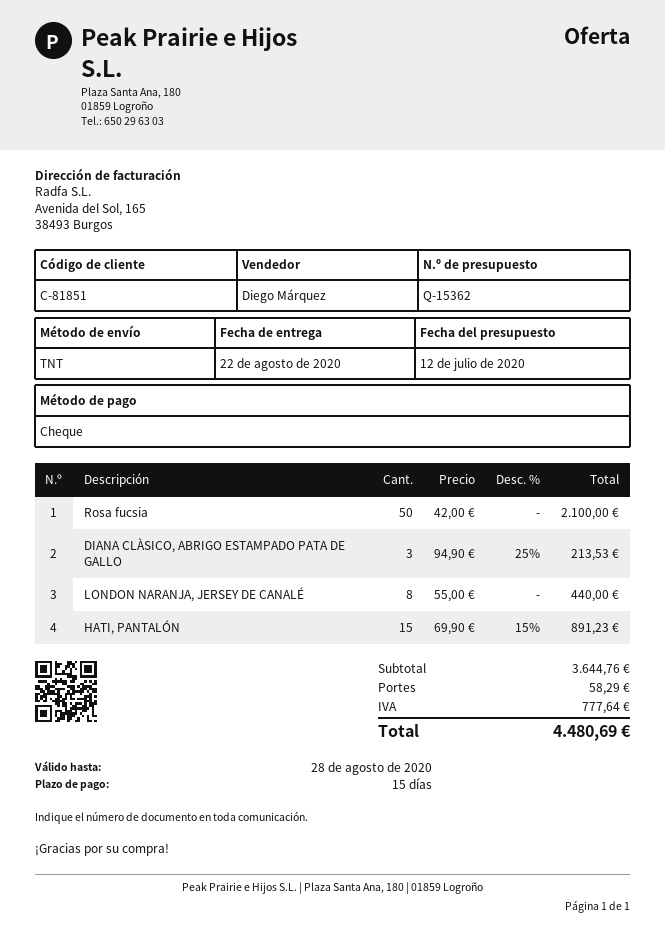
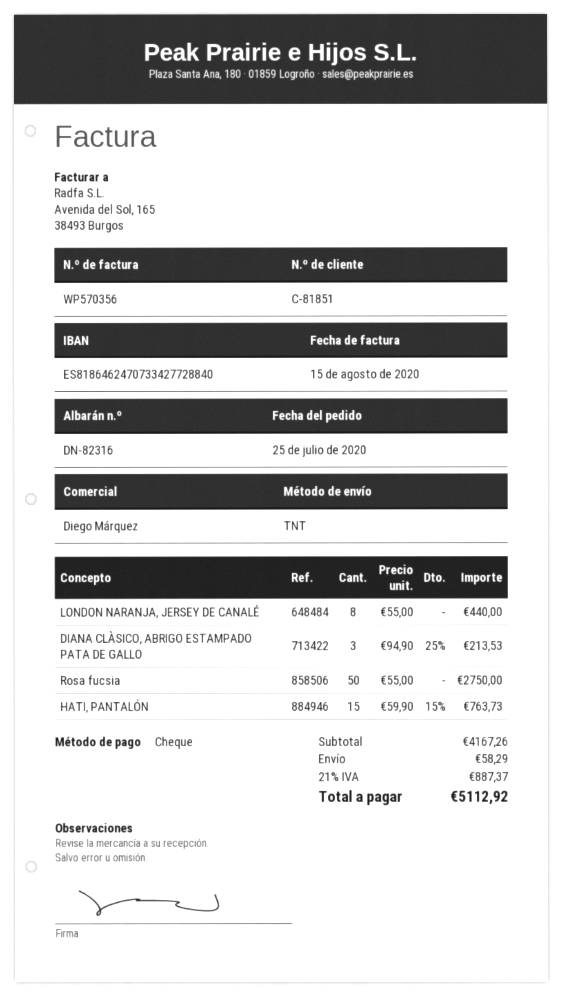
Rosa fucsia: 50 x 42.00 = 2100.00 -> 50 x 55.00 = 2750.00
HATI, PANTALÓN: 15 x 69.90 - 15% = 891.23 -> 15 x 59.90 - 15% = 763.73
subtotal: 3644.76 -> 4167.26
tax: 777.64 -> 887.37
total: 4480.69 -> 5112.92

